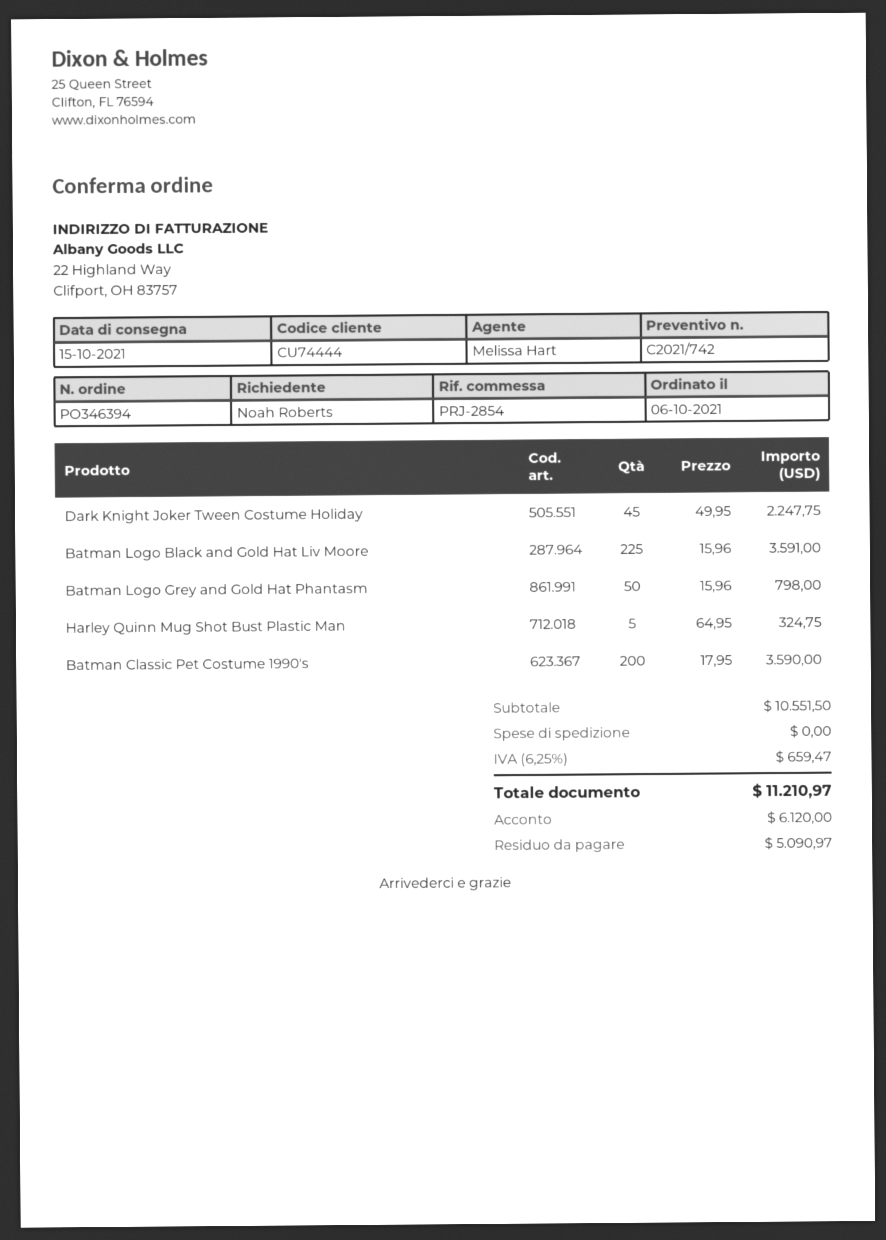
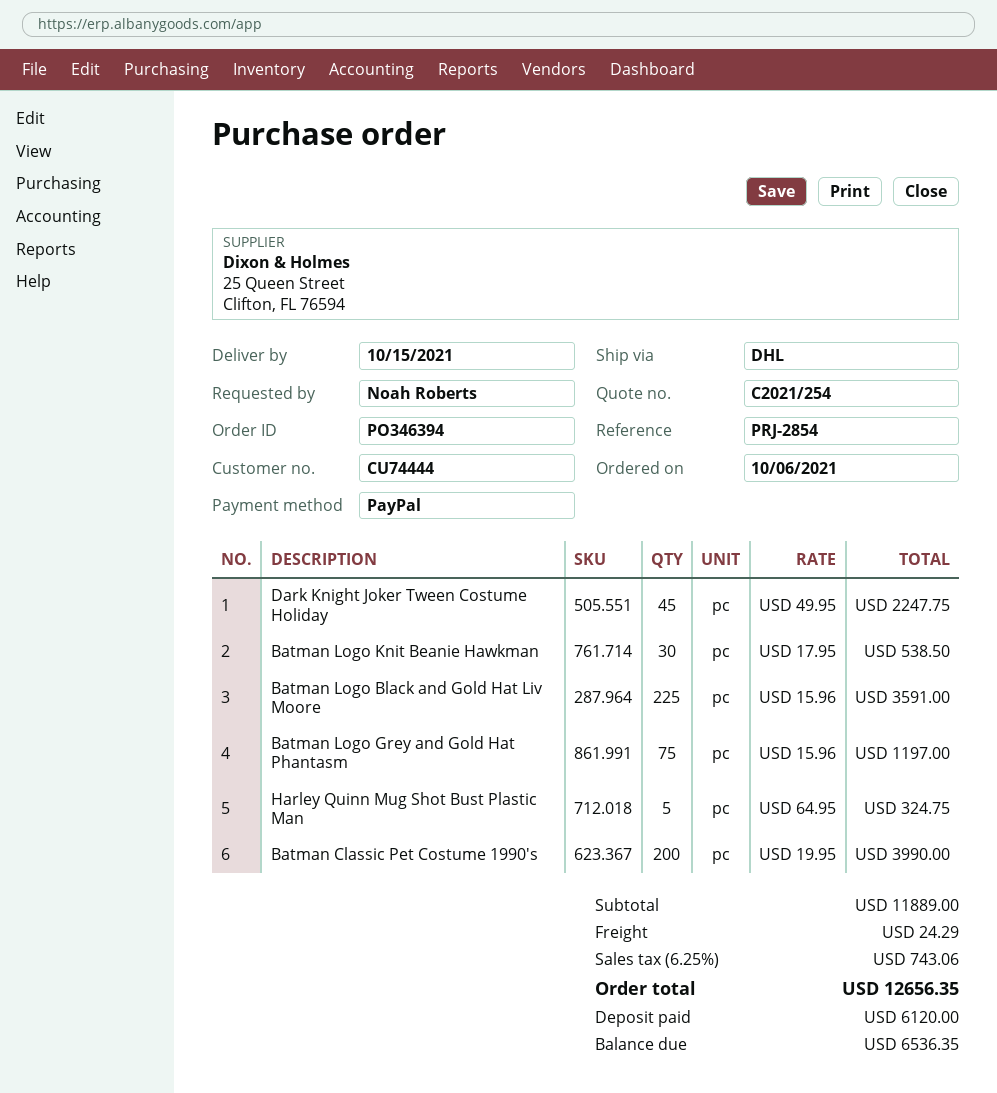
quote number: C2021/742 -> C2021/254
Batman Logo Grey and Gold Hat Phantasm: 50 x 15.96 = 798.00 -> 75 x 15.96 = 1197.00
Batman Classic Pet Costume 1990's: 200 x 17.95 = 3590.00 -> 200 x 19.95 = 3990.00
Batman Logo Knit Beanie Hawkman: none -> 30 x 17.95 = 538.50
subtotal: 10551.50 -> 11889.00
shipping: 0.00 -> 24.29
tax: 6.25% = 659.47 -> 6.25% = 743.06
total: 11210.97 -> 12656.35
balance: 5090.97 -> 6536.35

